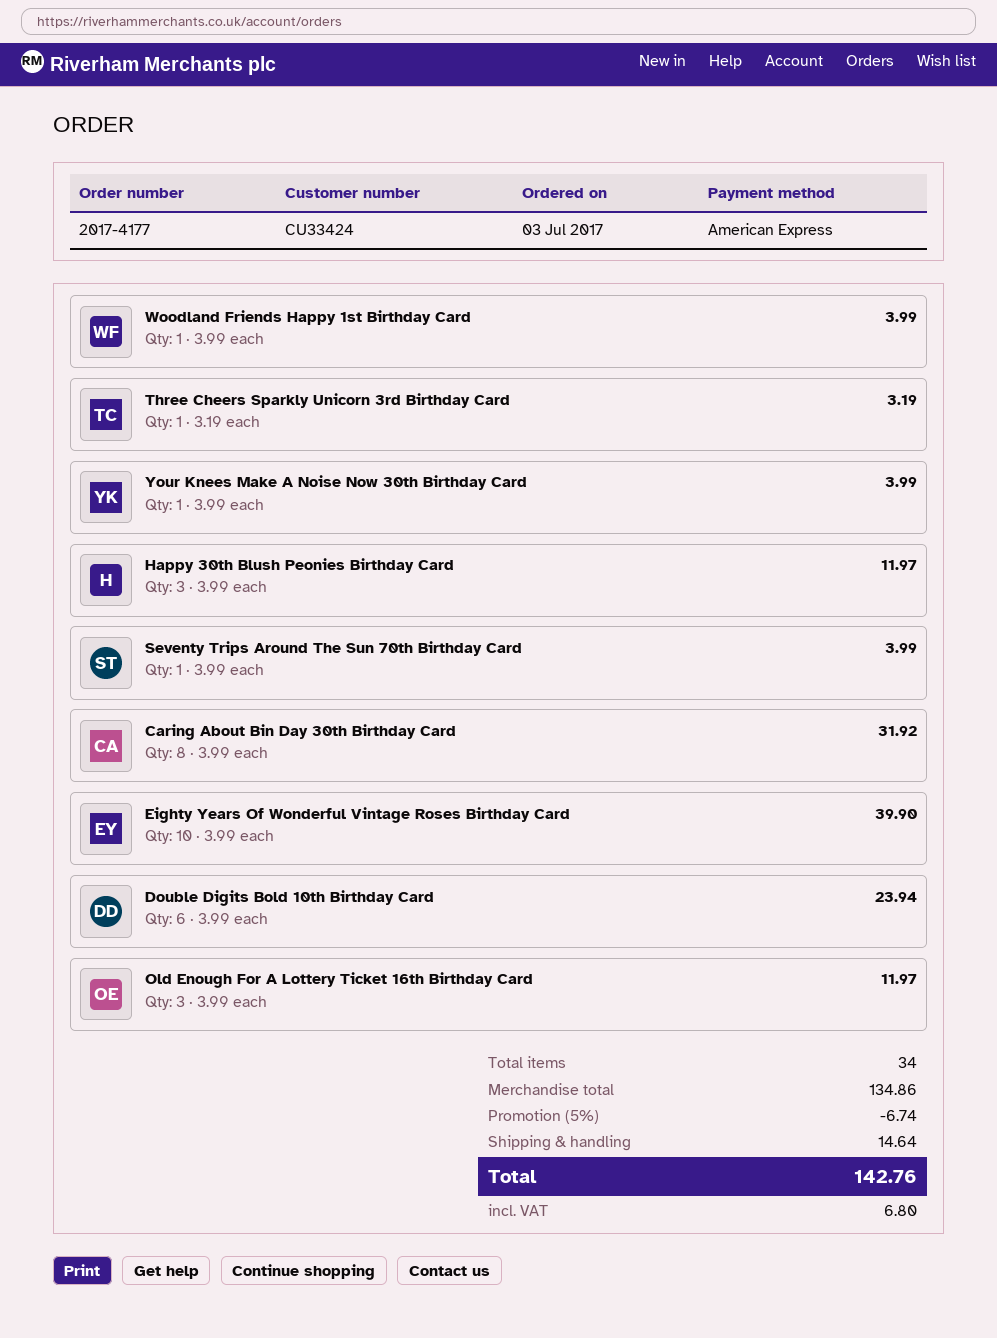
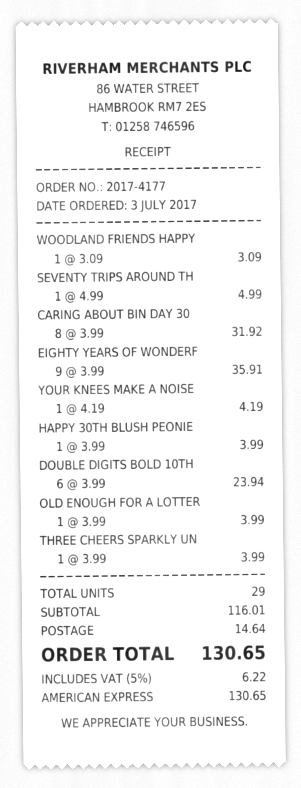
Woodland Friends Happy 1st Birthday Card: 1 x 3.99 = 3.99 -> 1 x 3.09 = 3.09
Three Cheers Sparkly Unicorn 3rd Birthday Card: 1 x 3.19 = 3.19 -> 1 x 3.99 = 3.99
Your Knees Make A Noise Now 30th Birthday Card: 1 x 3.99 = 3.99 -> 1 x 4.19 = 4.19
Happy 30th Blush Peonies Birthday Card: 3 x 3.99 = 11.97 -> 1 x 3.99 = 3.99
Seventy Trips Around The Sun 70th Birthday Card: 1 x 3.99 = 3.99 -> 1 x 4.99 = 4.99
Eighty Years Of Wonderful Vintage Roses Birthday Card: 10 x 3.99 = 39.90 -> 9 x 3.99 = 35.91
Old Enough For A Lottery Ticket 16th Birthday Card: 3 x 3.99 = 11.97 -> 1 x 3.99 = 3.99
total quantity: 34 -> 29
subtotal: 134.86 -> 116.01
discount: 5% = 6.74 -> none
tax: 6.80 -> 6.22
total: 142.76 -> 130.65

